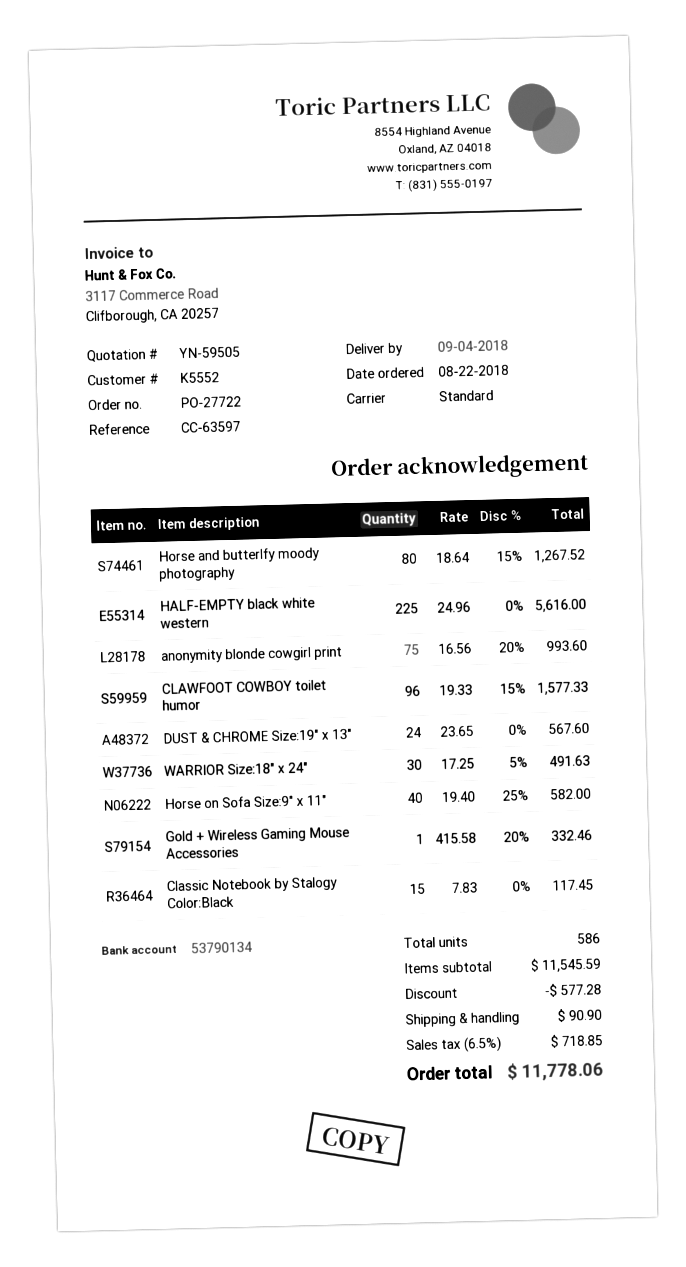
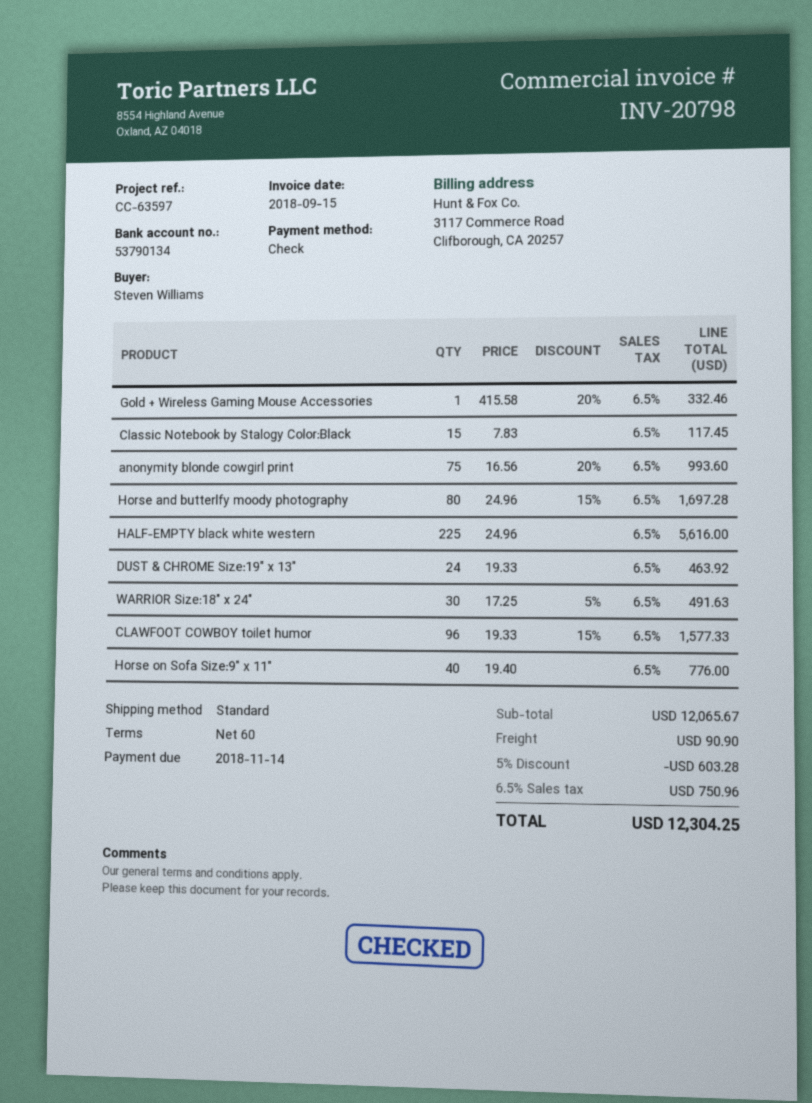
Horse and butterlfy moody photography: 80 x 18.64 - 15% = 1267.52 -> 80 x 24.96 - 15% = 1697.28
DUST & CHROME Size:19" x 13": 24 x 23.65 = 567.60 -> 24 x 19.33 = 463.92
Horse on Sofa Size:9" x 11": 40 x 19.40 - 25% = 582.00 -> 40 x 19.40 = 776.00
subtotal: 11545.59 -> 12065.67
discount: 577.28 -> 603.28
tax: 6.5% = 718.85 -> 6.5% = 750.96
total: 11778.06 -> 12304.25

